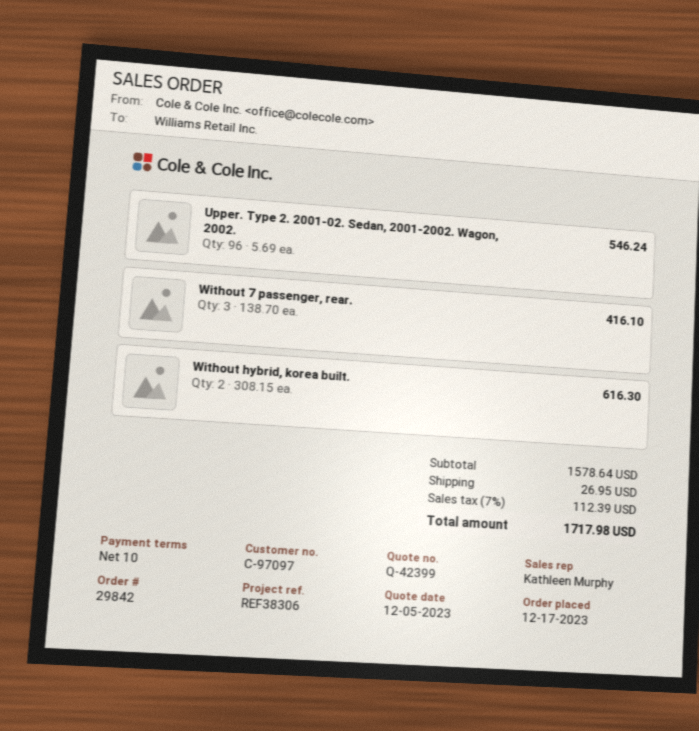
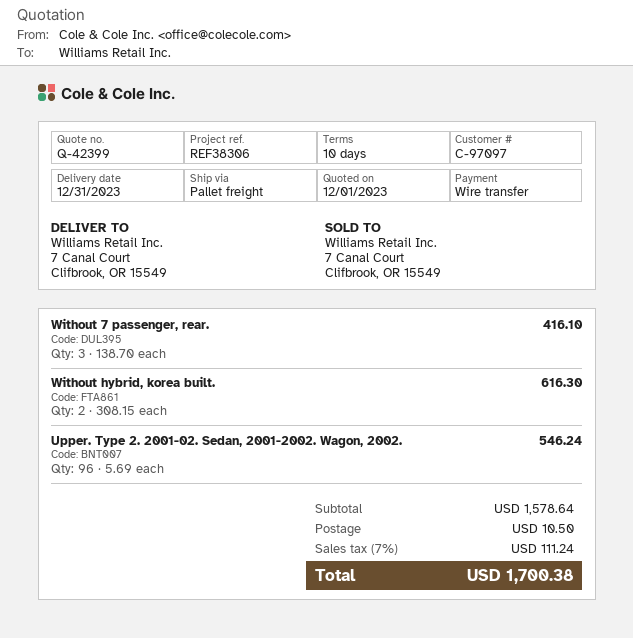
quote date: 2023-12-05 -> 2023-12-01
shipping: 26.95 -> 10.50
tax: 7% = 112.39 -> 7% = 111.24
total: 1717.98 -> 1700.38

